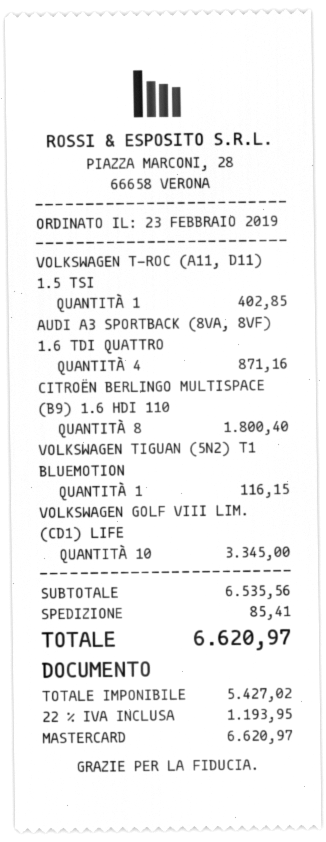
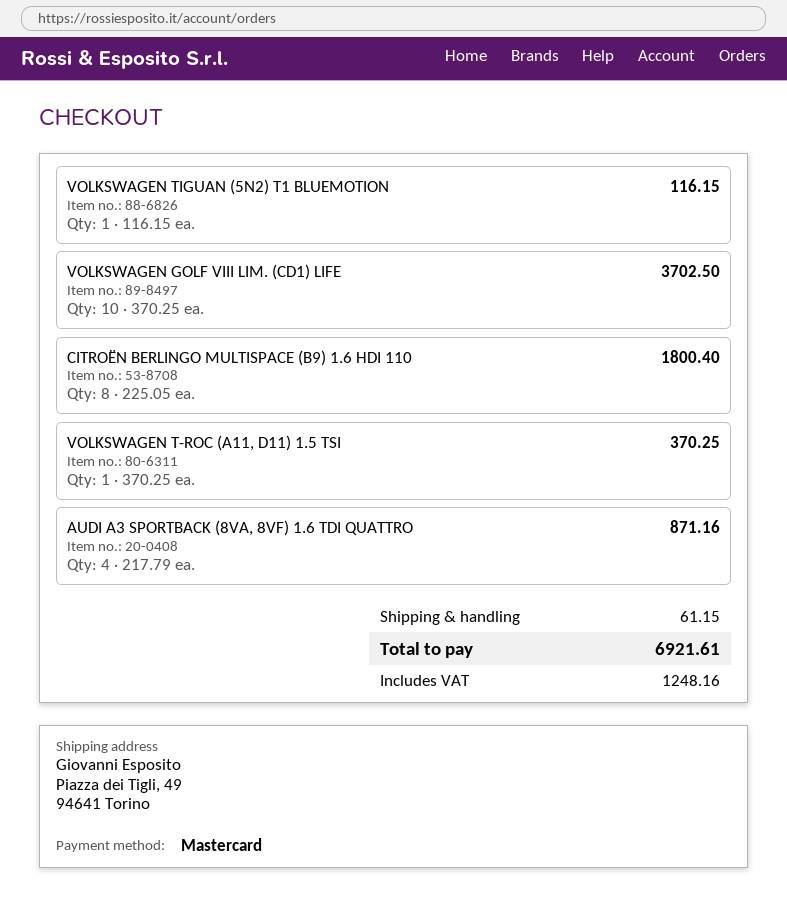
VOLKSWAGEN T-ROC (A11, D11) 1.5 TSI: 1 for 402.85 -> 1 for 370.25
VOLKSWAGEN GOLF VIII LIM. (CD1) LIFE: 10 for 3345.00 -> 10 for 3702.50
shipping: 85.41 -> 61.15
tax: 1193.95 -> 1248.16
total: 6620.97 -> 6921.61

